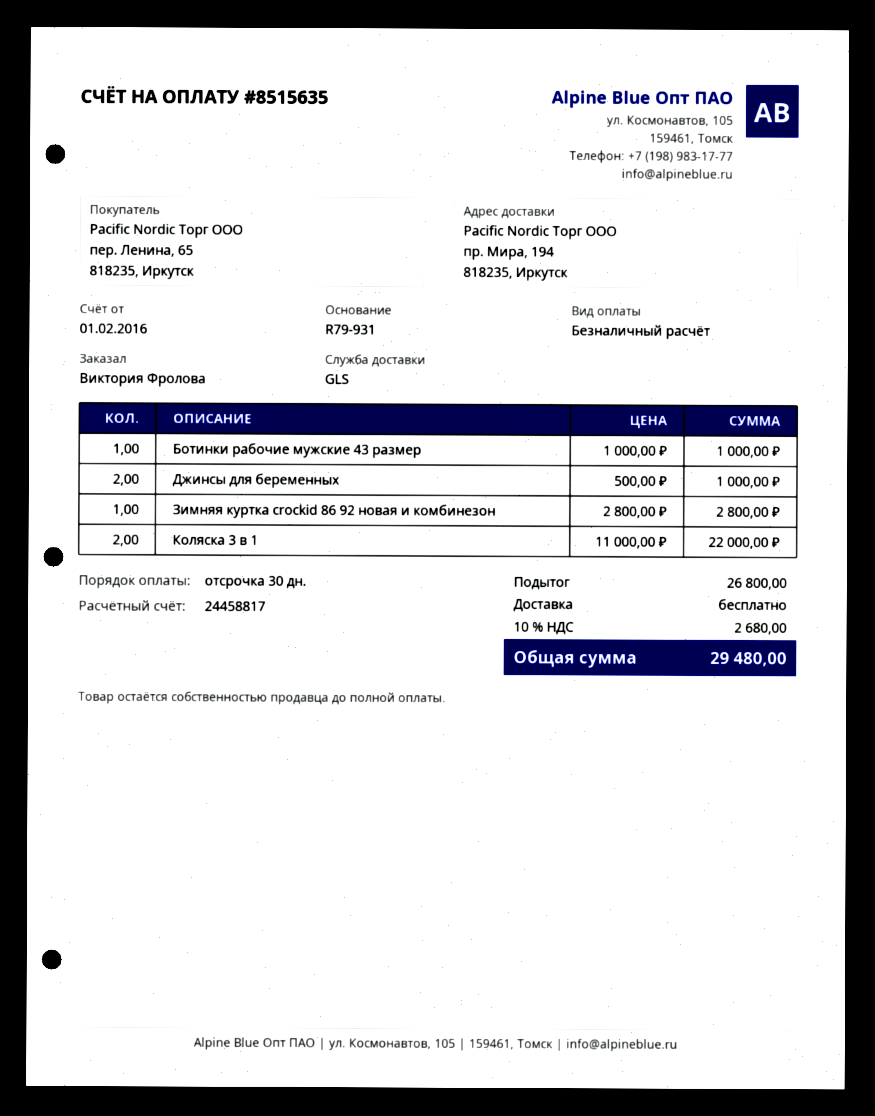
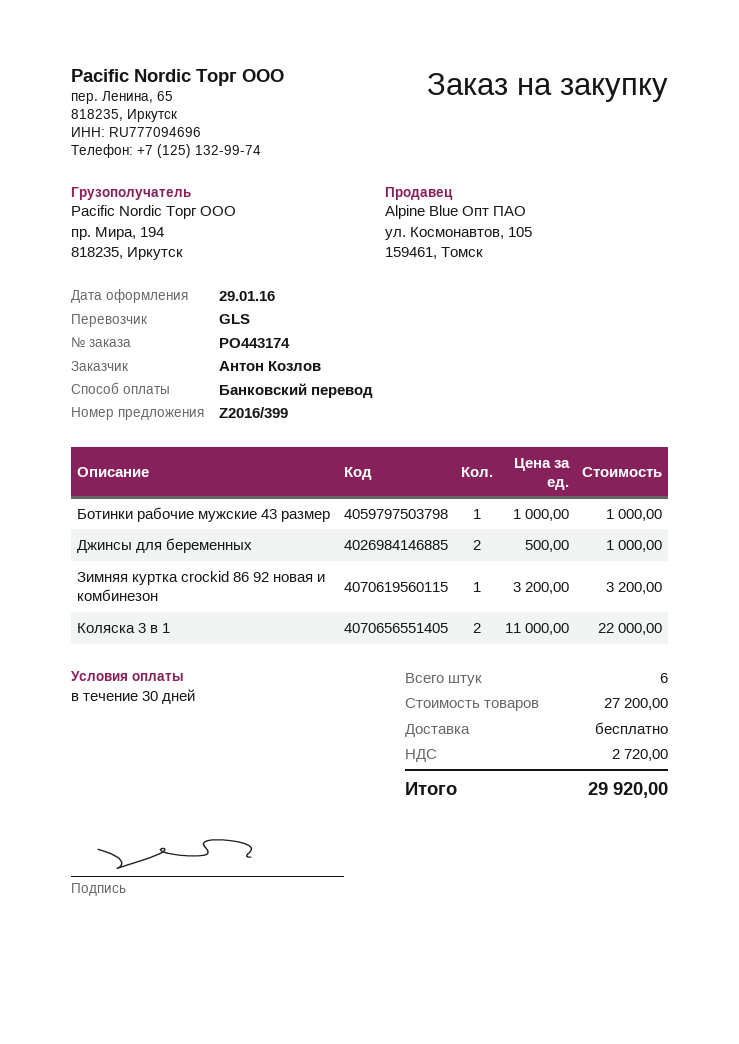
ordered by: Виктория Фролова -> Антон Козлов
Зимняя куртка crockid 86 92 новая и комбинезон: 1 x 2800.00 = 2800.00 -> 1 x 3200.00 = 3200.00
subtotal: 26800.00 -> 27200.00
tax: 2680.00 -> 2720.00
total: 29480.00 -> 29920.00

